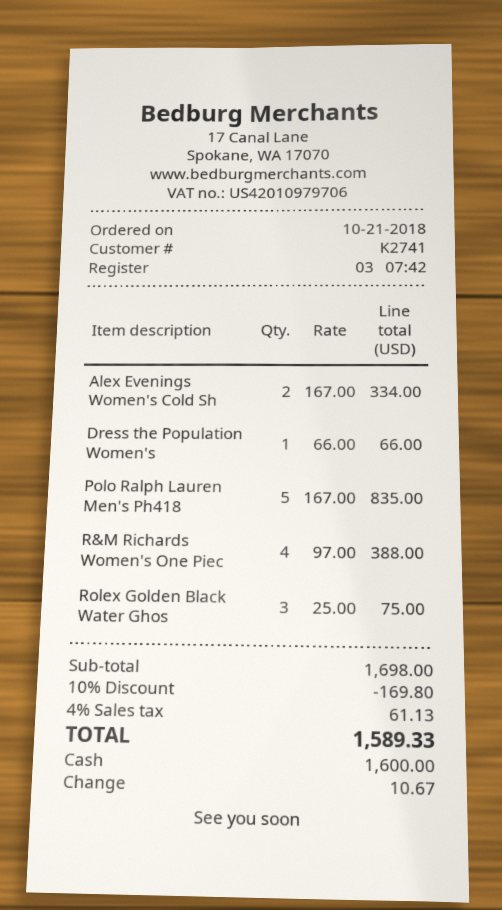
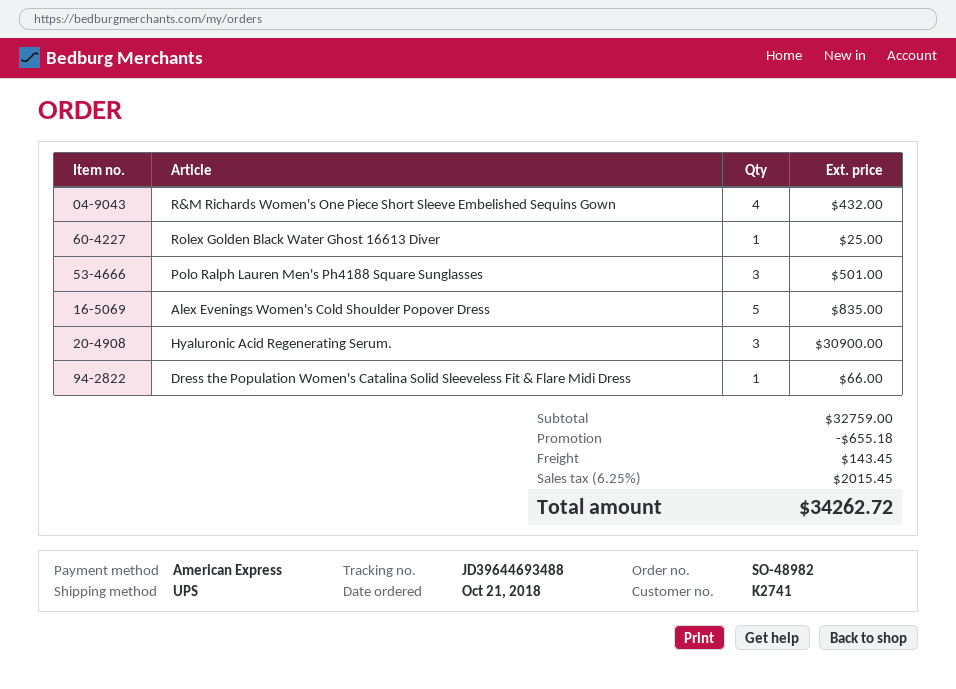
payment method: cash -> American Express
Alex Evenings Women's Cold Sh: 2 for 334.00 -> 5 for 835.00
Polo Ralph Lauren Men's Ph418: 5 for 835.00 -> 3 for 501.00
R&M Richards Women's One Piec: 4 for 388.00 -> 4 for 432.00
Rolex Golden Black Water Ghos: 3 for 75.00 -> 1 for 25.00
Hyaluronic Acid Regenerating Serum.: none -> 3 for 30900.00
subtotal: 1698.00 -> 32759.00
discount: 169.80 -> 655.18
shipping: none -> 143.45
tax: 4% = 61.13 -> 6.25% = 2015.45
total: 1589.33 -> 34262.72

